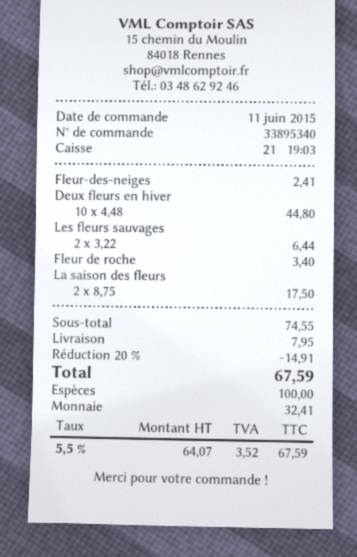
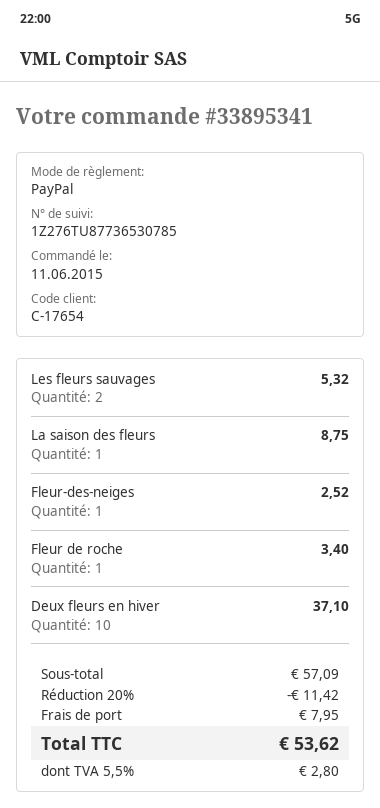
order number: 33895340 -> 33895341
payment method: cash -> PayPal
Fleur-des-neiges: 1 for 2.41 -> 1 for 2.52
Deux fleurs en hiver: 10 for 44.80 -> 10 for 37.10
Les fleurs sauvages: 2 for 6.44 -> 2 for 5.32
La saison des fleurs: 2 for 17.50 -> 1 for 8.75
subtotal: 74.55 -> 57.09
discount: 20% = 14.91 -> 20% = 11.42
tax: 5.5% = 3.52 -> 5.5% = 2.80
total: 67.59 -> 53.62

